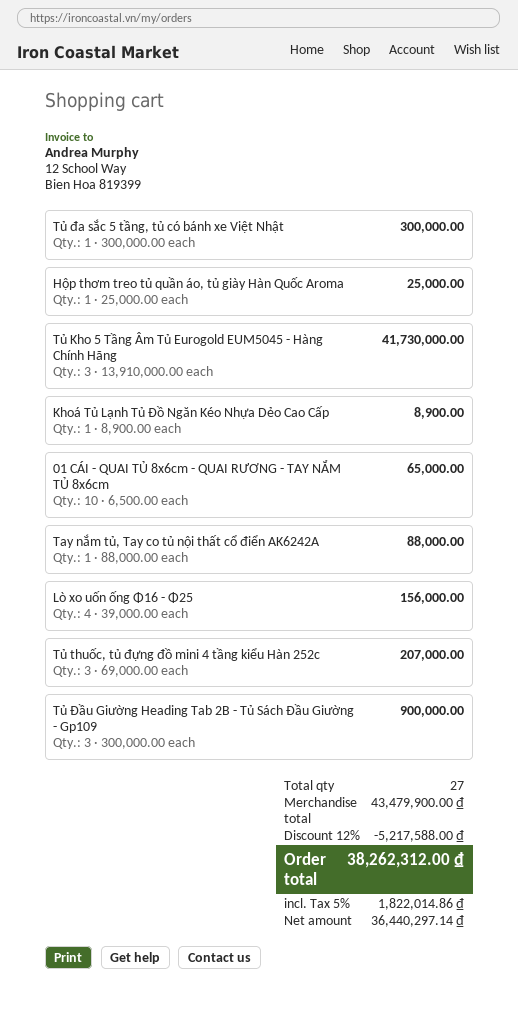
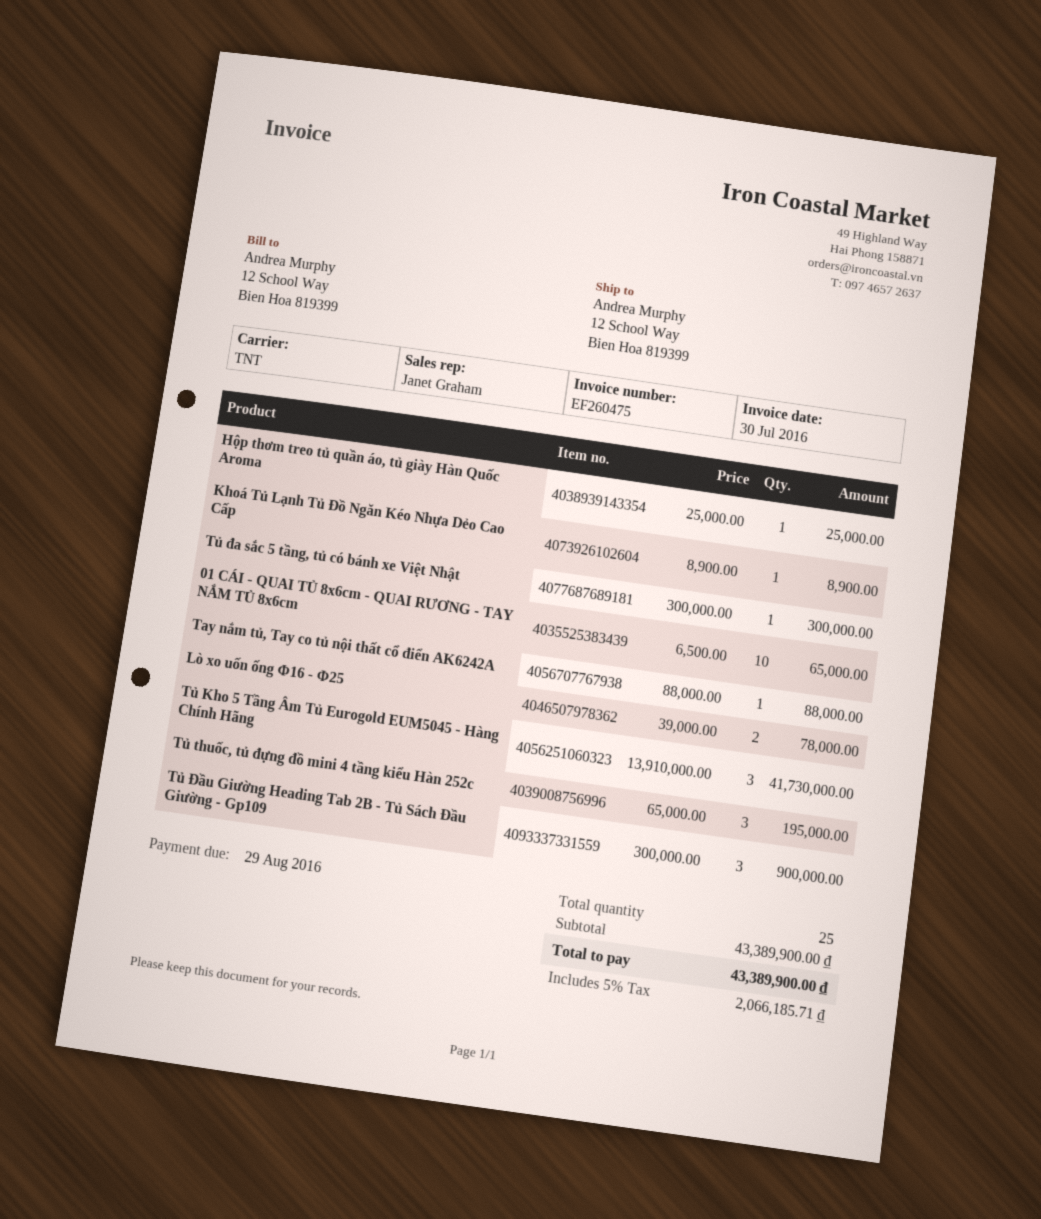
Lò xo uốn ống Φ16 - Φ25: 4 x 39000.00 = 156000.00 -> 2 x 39000.00 = 78000.00
Tủ thuốc, tủ đựng đồ mini 4 tầng kiểu Hàn 252c: 3 x 69000.00 = 207000.00 -> 3 x 65000.00 = 195000.00
total quantity: 27 -> 25
subtotal: 43479900.00 -> 43389900.00
discount: 12% = 5217588.00 -> none
tax: 5% = 1822014.86 -> 5% = 2066185.71
total: 38262312.00 -> 43389900.00

